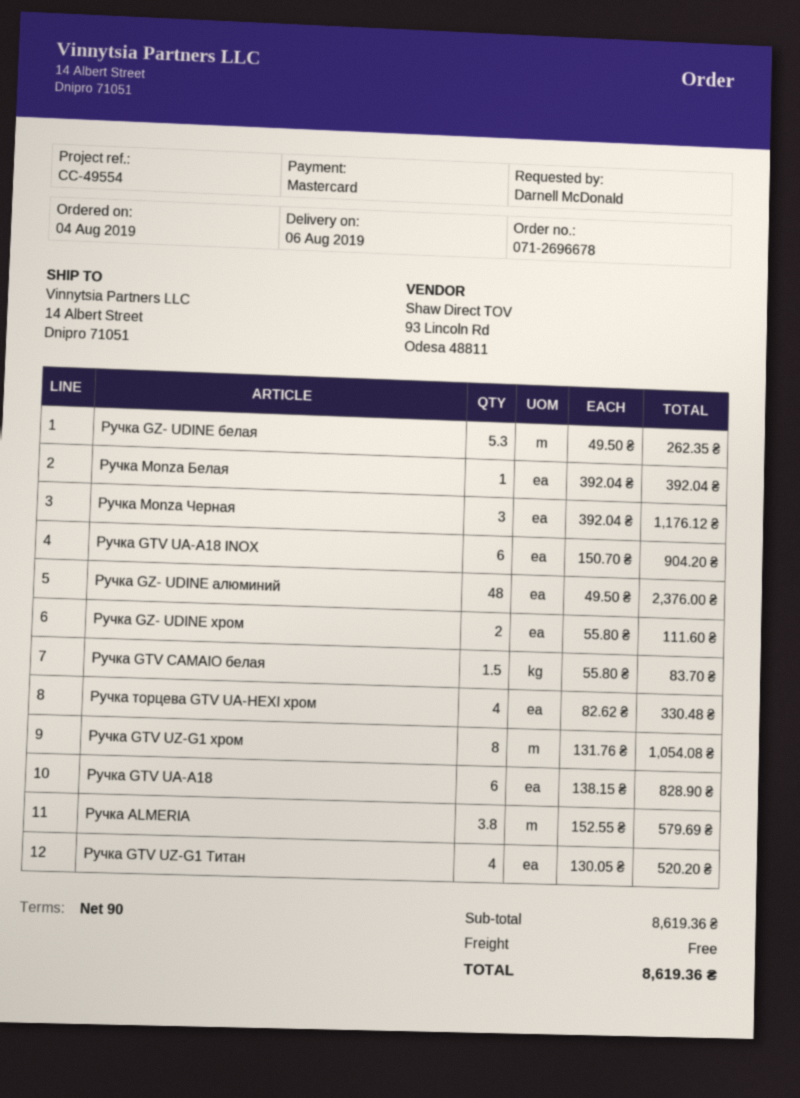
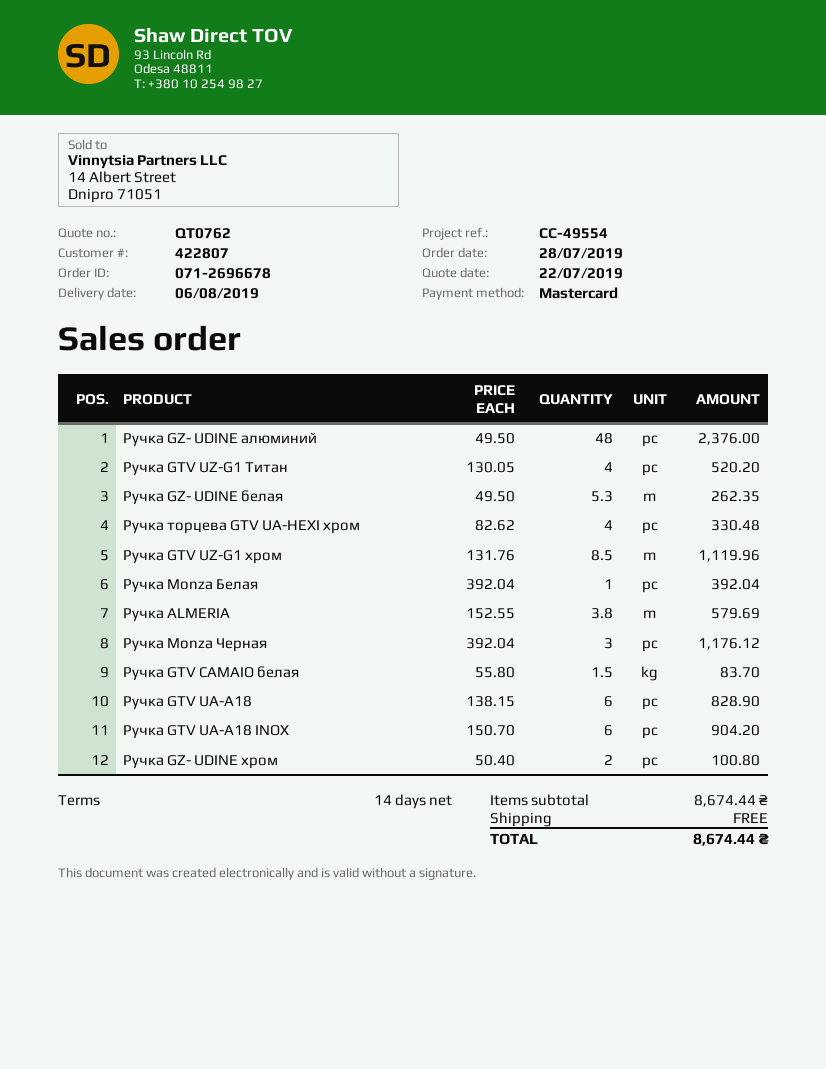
order date: 2019-08-04 -> 2019-07-28
payment terms: 90 days -> 14 days
Ручка GZ- UDINE хром: 2 x 55.80 = 111.60 -> 2 x 50.40 = 100.80
Ручка GTV UZ-G1 хром: 8 x 131.76 = 1054.08 -> 8.5 x 131.76 = 1119.96
subtotal: 8619.36 -> 8674.44
total: 8619.36 -> 8674.44

